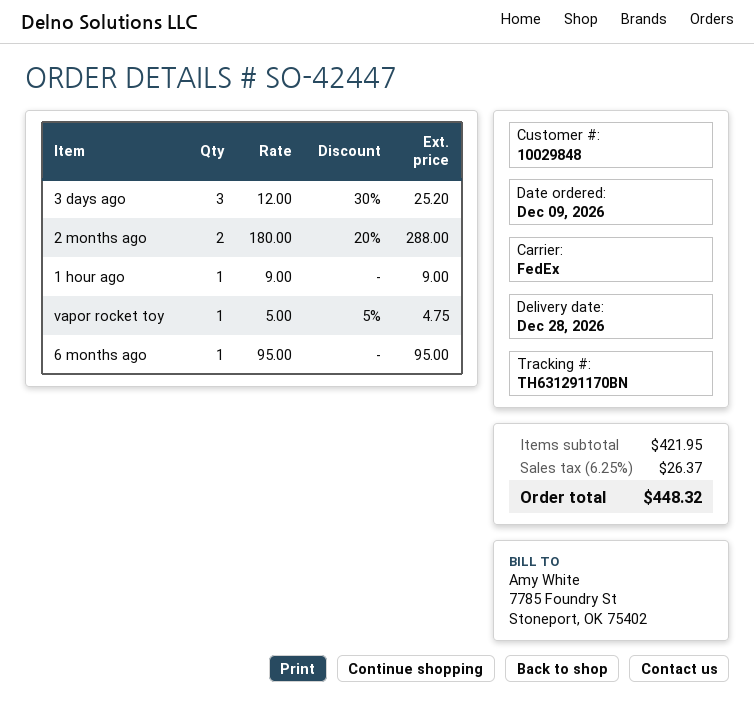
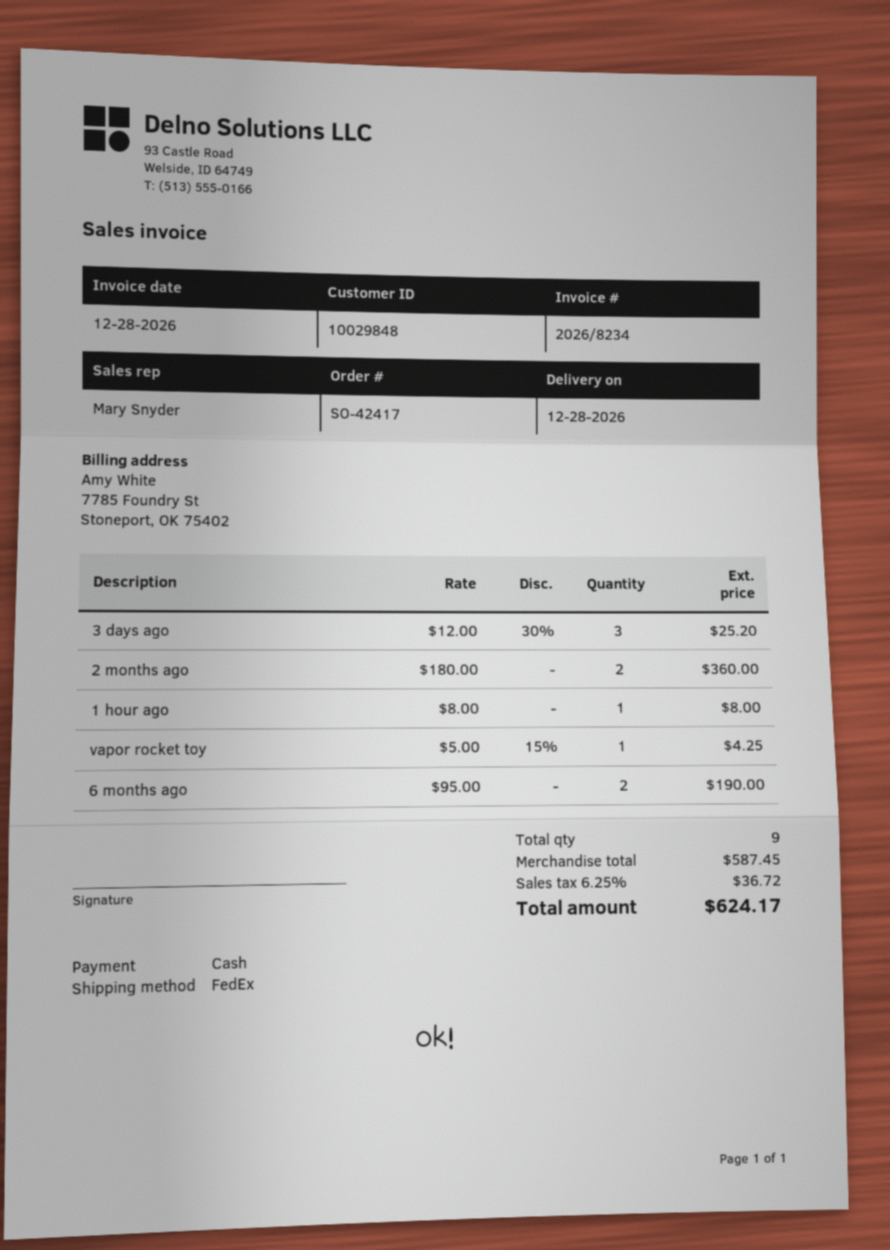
order number: SO-42447 -> SO-42417
2 months ago: 2 x 180.00 - 20% = 288.00 -> 2 x 180.00 = 360.00
1 hour ago: 1 x 9.00 = 9.00 -> 1 x 8.00 = 8.00
vapor rocket toy: 1 x 5.00 - 5% = 4.75 -> 1 x 5.00 - 15% = 4.25
6 months ago: 1 x 95.00 = 95.00 -> 2 x 95.00 = 190.00
subtotal: 421.95 -> 587.45
tax: 6.25% = 26.37 -> 6.25% = 36.72
total: 448.32 -> 624.17

